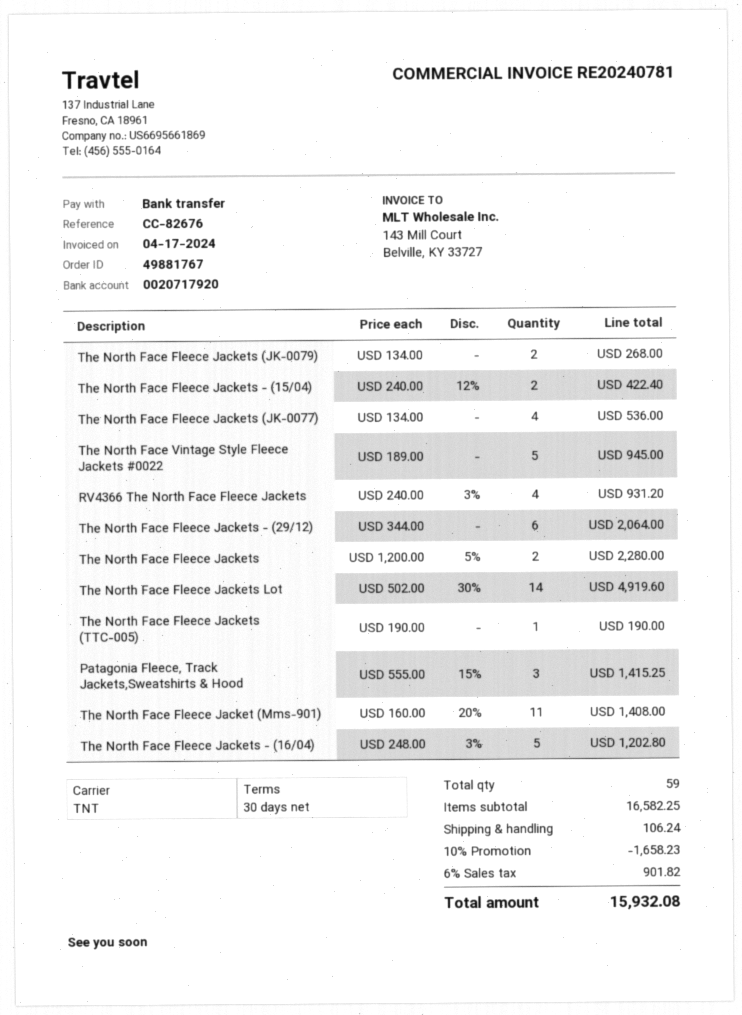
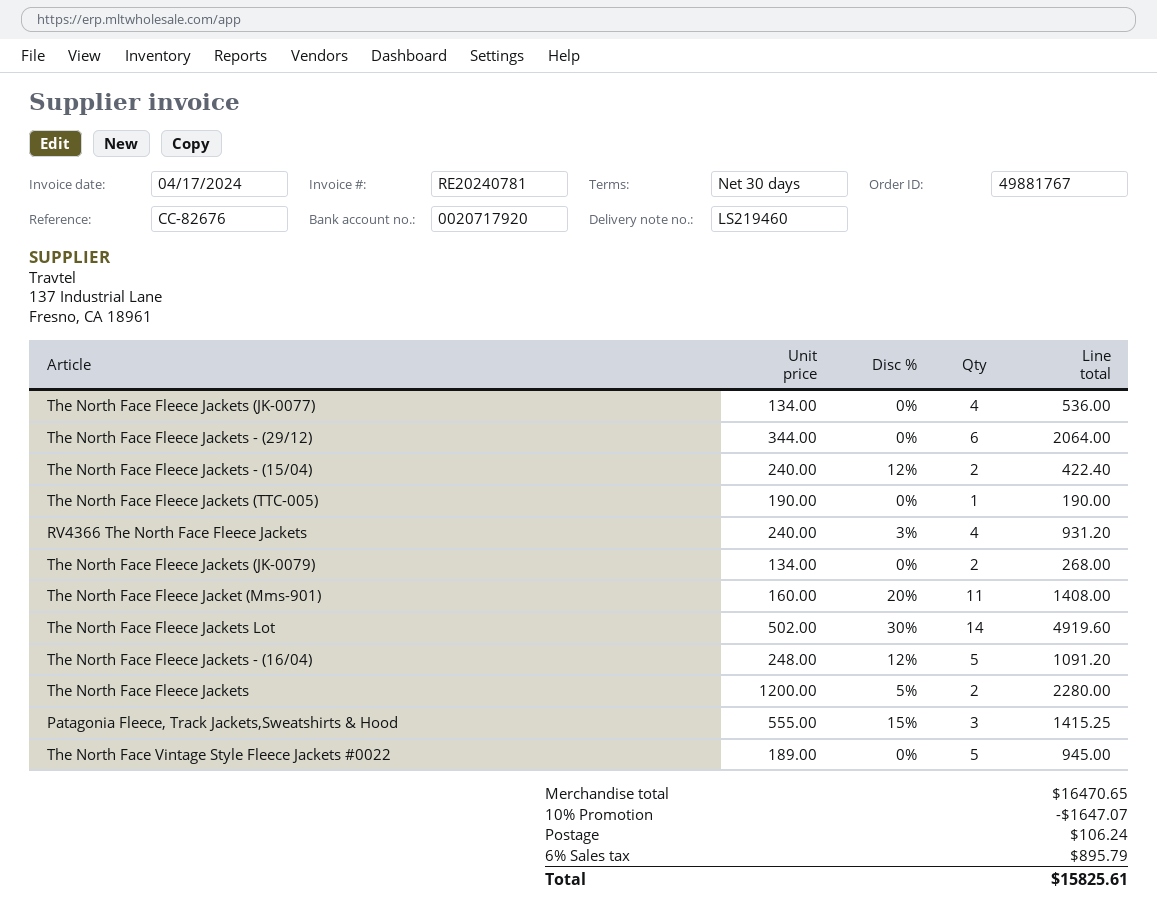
The North Face Fleece Jackets - (16/04): 5 x 248.00 - 3% = 1202.80 -> 5 x 248.00 - 12% = 1091.20
subtotal: 16582.25 -> 16470.65
discount: 10% = 1658.23 -> 10% = 1647.07
tax: 6% = 901.82 -> 6% = 895.79
total: 15932.08 -> 15825.61

